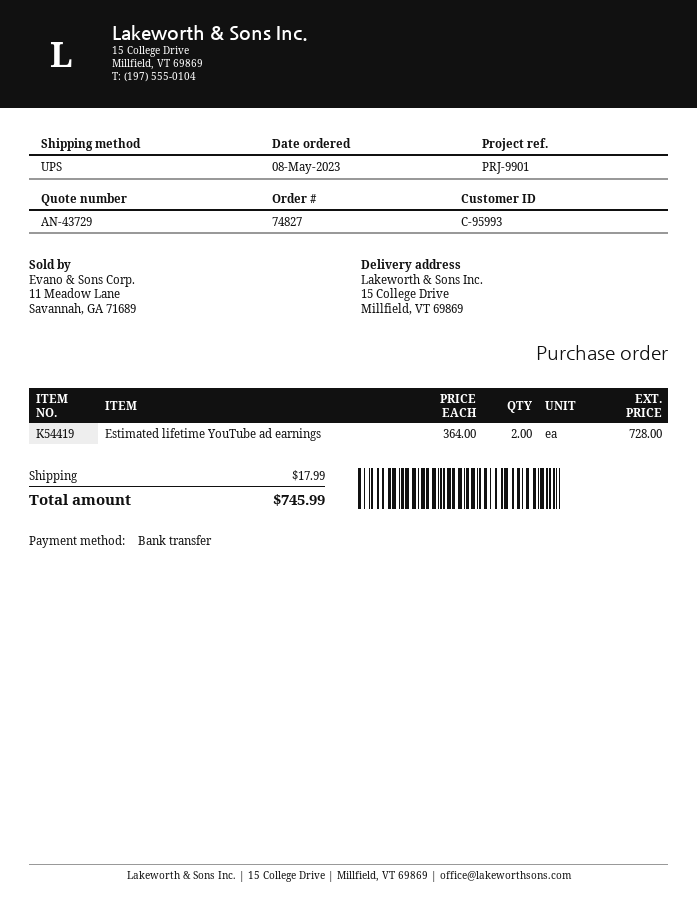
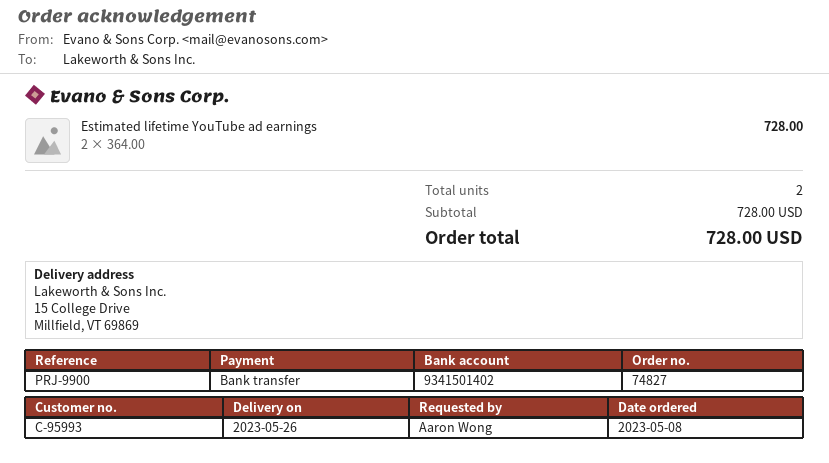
reference: PRJ-9901 -> PRJ-9900
shipping: 17.99 -> none
total: 745.99 -> 728.00

